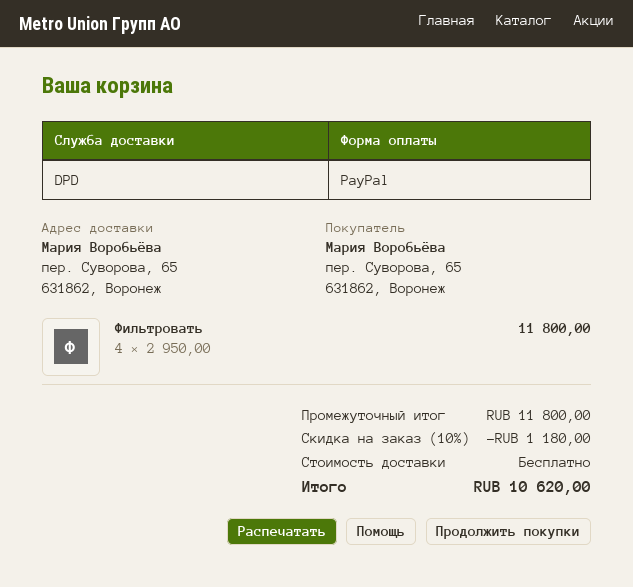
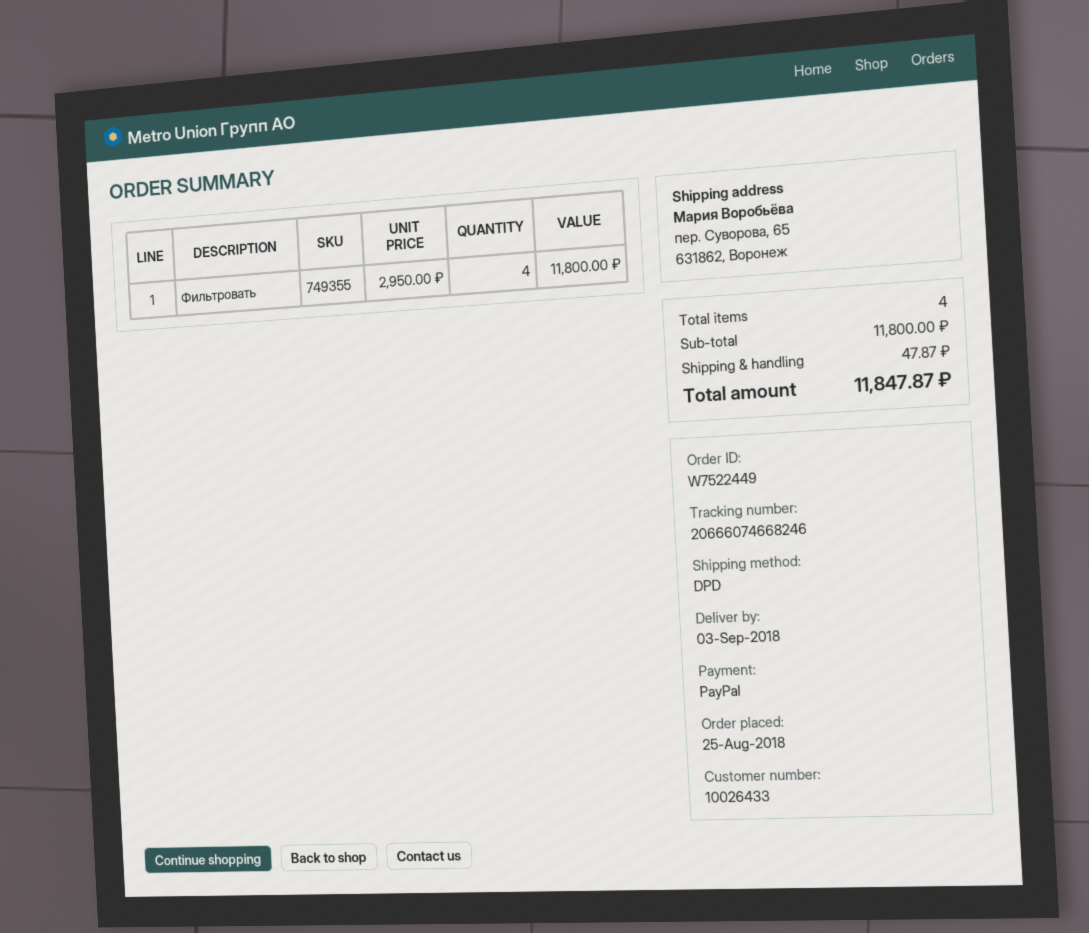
discount: 10% = 1180.00 -> none
shipping: 0.00 -> 47.87
total: 10620.00 -> 11847.87

